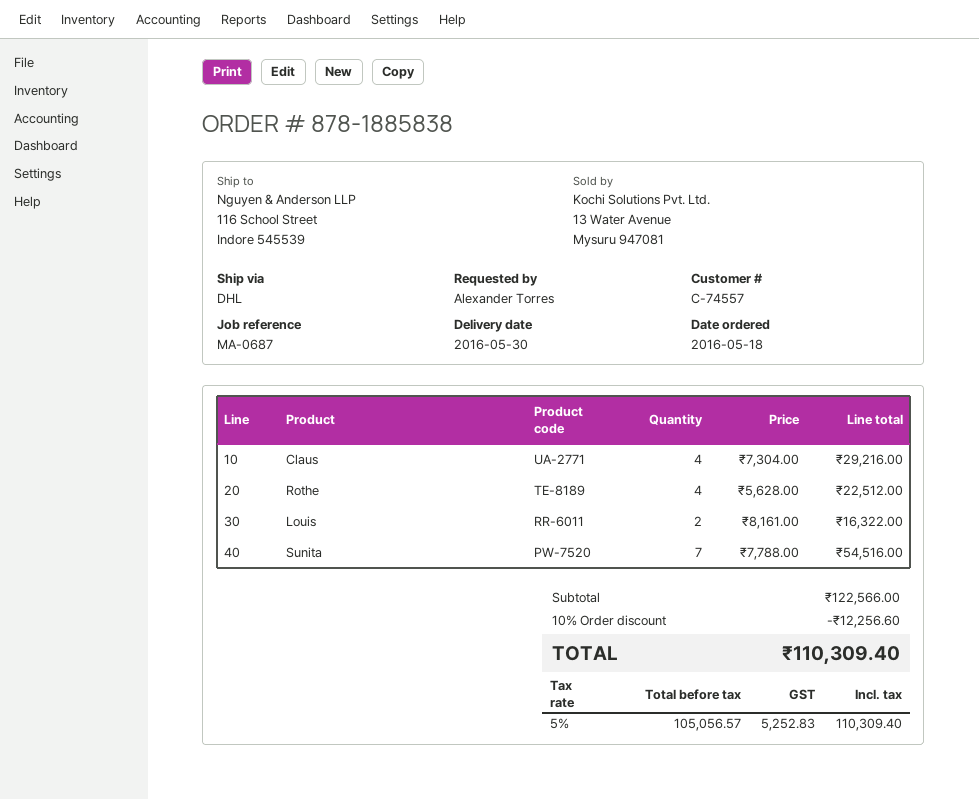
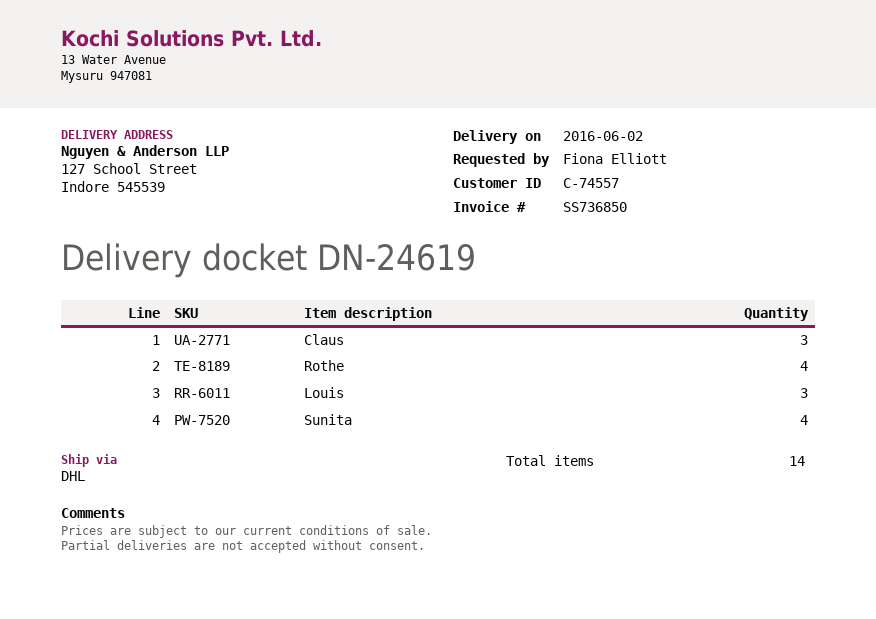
delivery date: 2016-05-30 -> 2016-06-02
ordered by: Alexander Torres -> Fiona Elliott
ship to: 116 School Street, Indore 545539 -> 127 School Street, Indore 545539
Claus: 4 -> 3
Louis: 2 -> 3
Sunita: 7 -> 4

